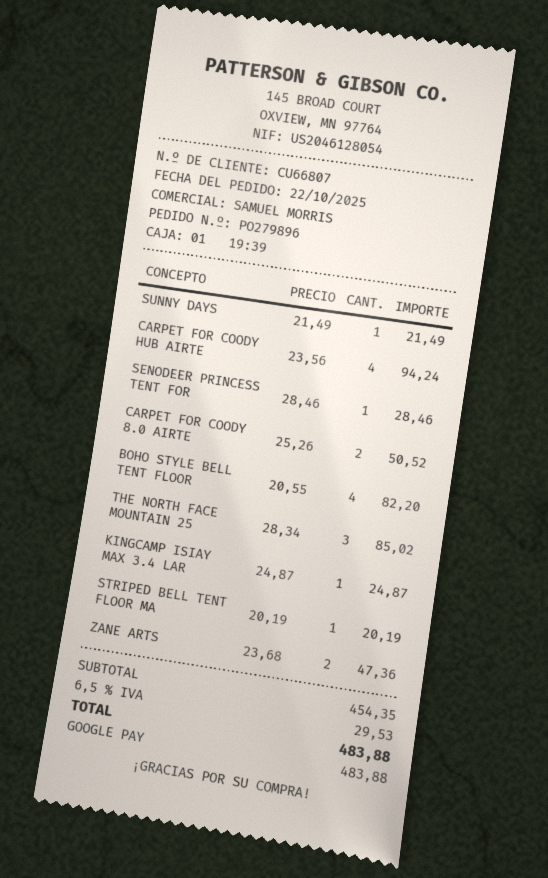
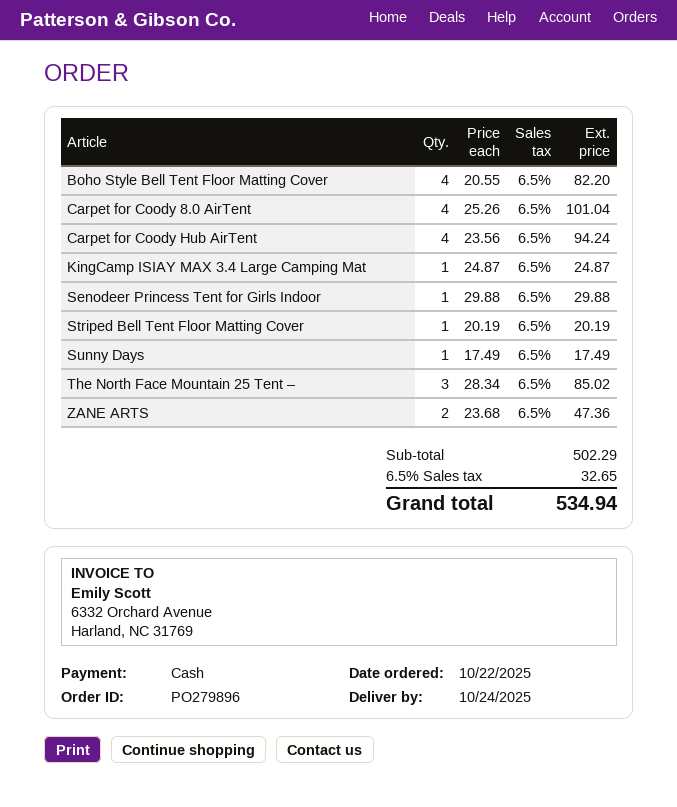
payment method: Google Pay -> cash
SUNNY DAYS: 1 x 21.49 = 21.49 -> 1 x 17.49 = 17.49
SENODEER PRINCESS TENT FOR: 1 x 28.46 = 28.46 -> 1 x 29.88 = 29.88
CARPET FOR COODY 8.0 AIRTE: 2 x 25.26 = 50.52 -> 4 x 25.26 = 101.04
subtotal: 454.35 -> 502.29
tax: 6.5% = 29.53 -> 6.5% = 32.65
total: 483.88 -> 534.94

